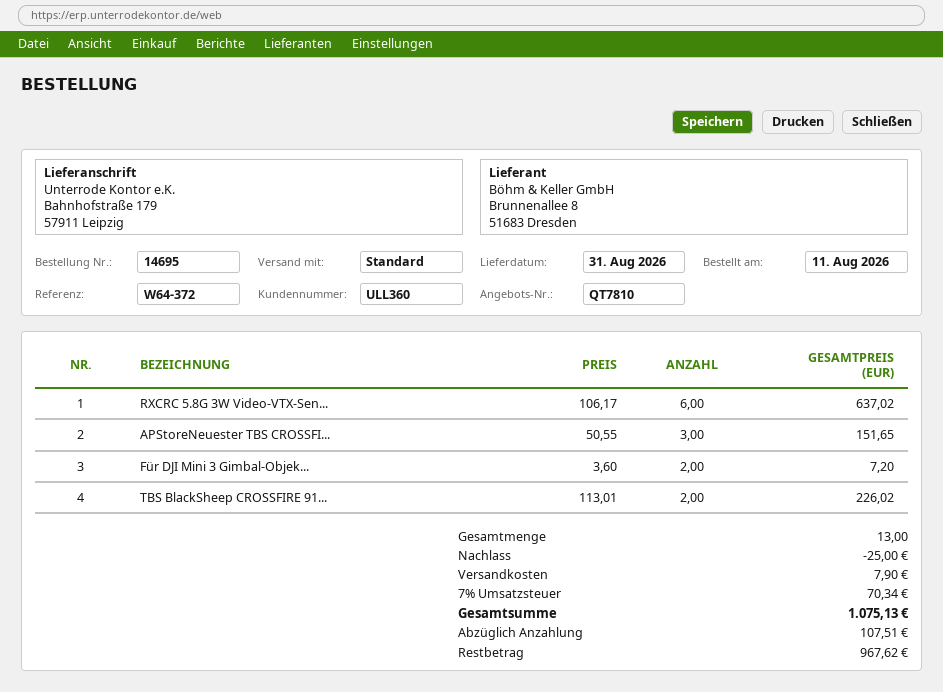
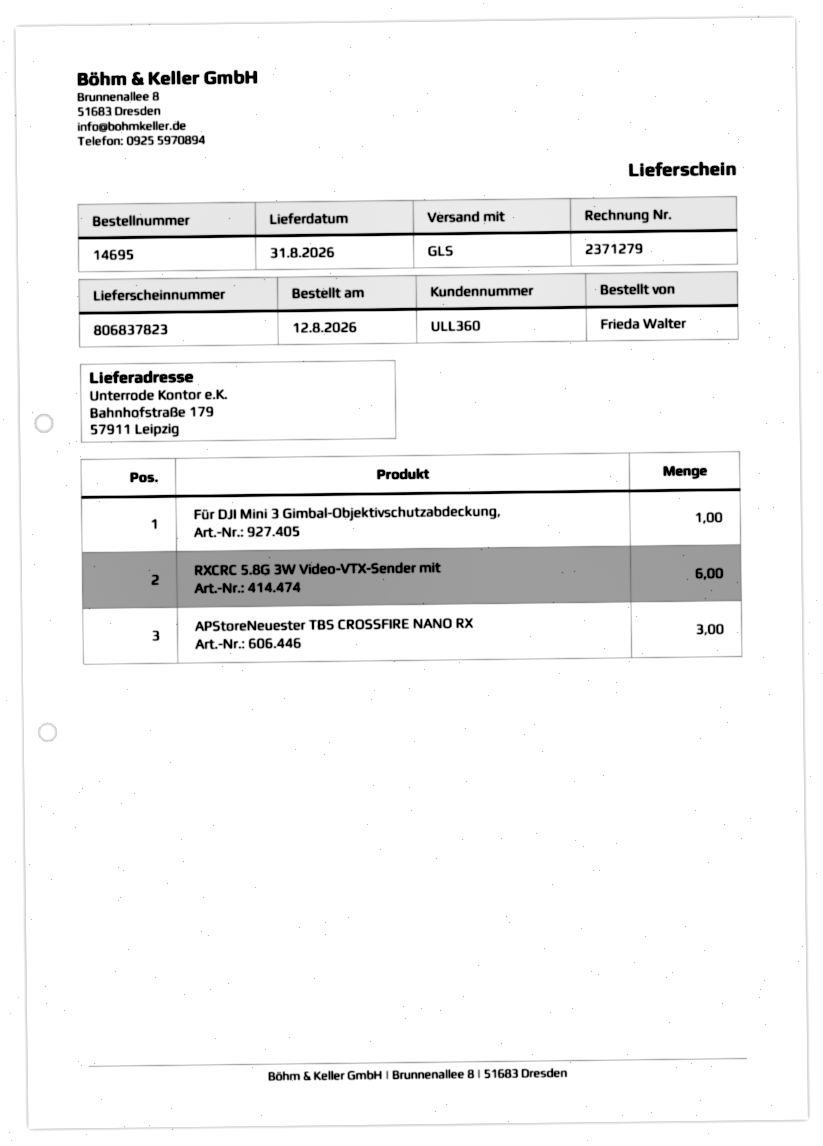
order date: 2026-08-11 -> 2026-08-12
shipping method: standard -> GLS
Für DJI Mini 3 Gimbal-Objek...: 2 -> 1
TBS BlackSheep CROSSFIRE 91...: 2 -> none

